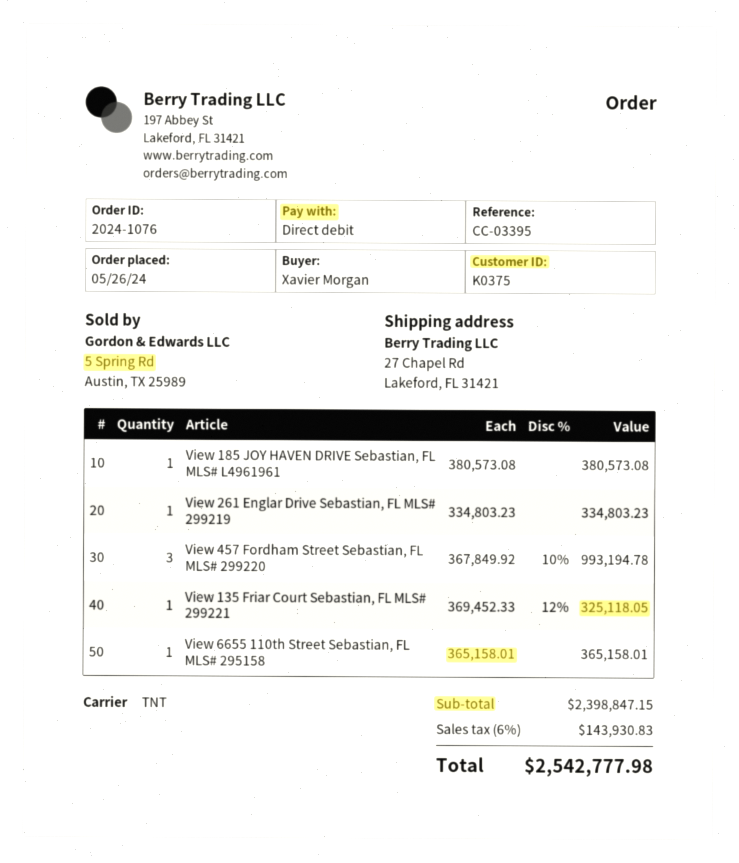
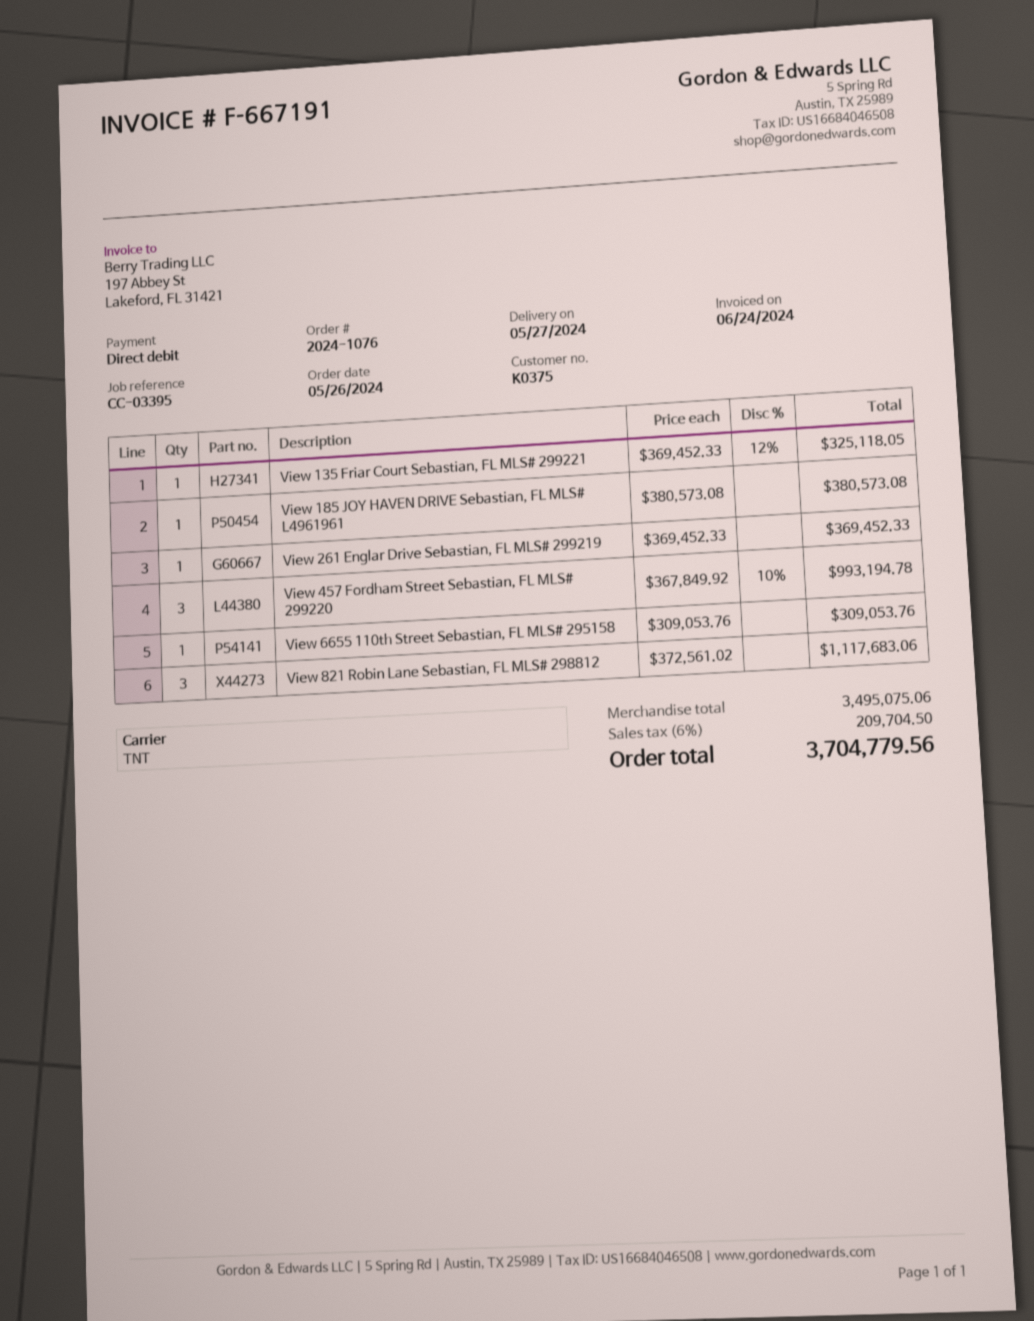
View 261 Englar Drive Sebastian, FL MLS# 299219: 1 x 334803.23 = 334803.23 -> 1 x 369452.33 = 369452.33
View 6655 110th Street Sebastian, FL MLS# 295158: 1 x 365158.01 = 365158.01 -> 1 x 309053.76 = 309053.76
View 821 Robin Lane Sebastian, FL MLS# 298812: none -> 3 x 372561.02 = 1117683.06
subtotal: 2398847.15 -> 3495075.06
tax: 6% = 143930.83 -> 6% = 209704.50
total: 2542777.98 -> 3704779.56

